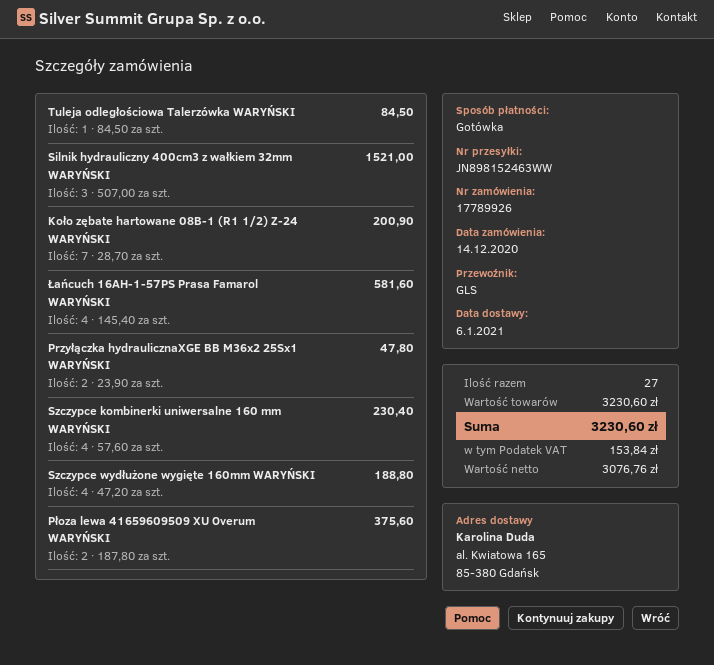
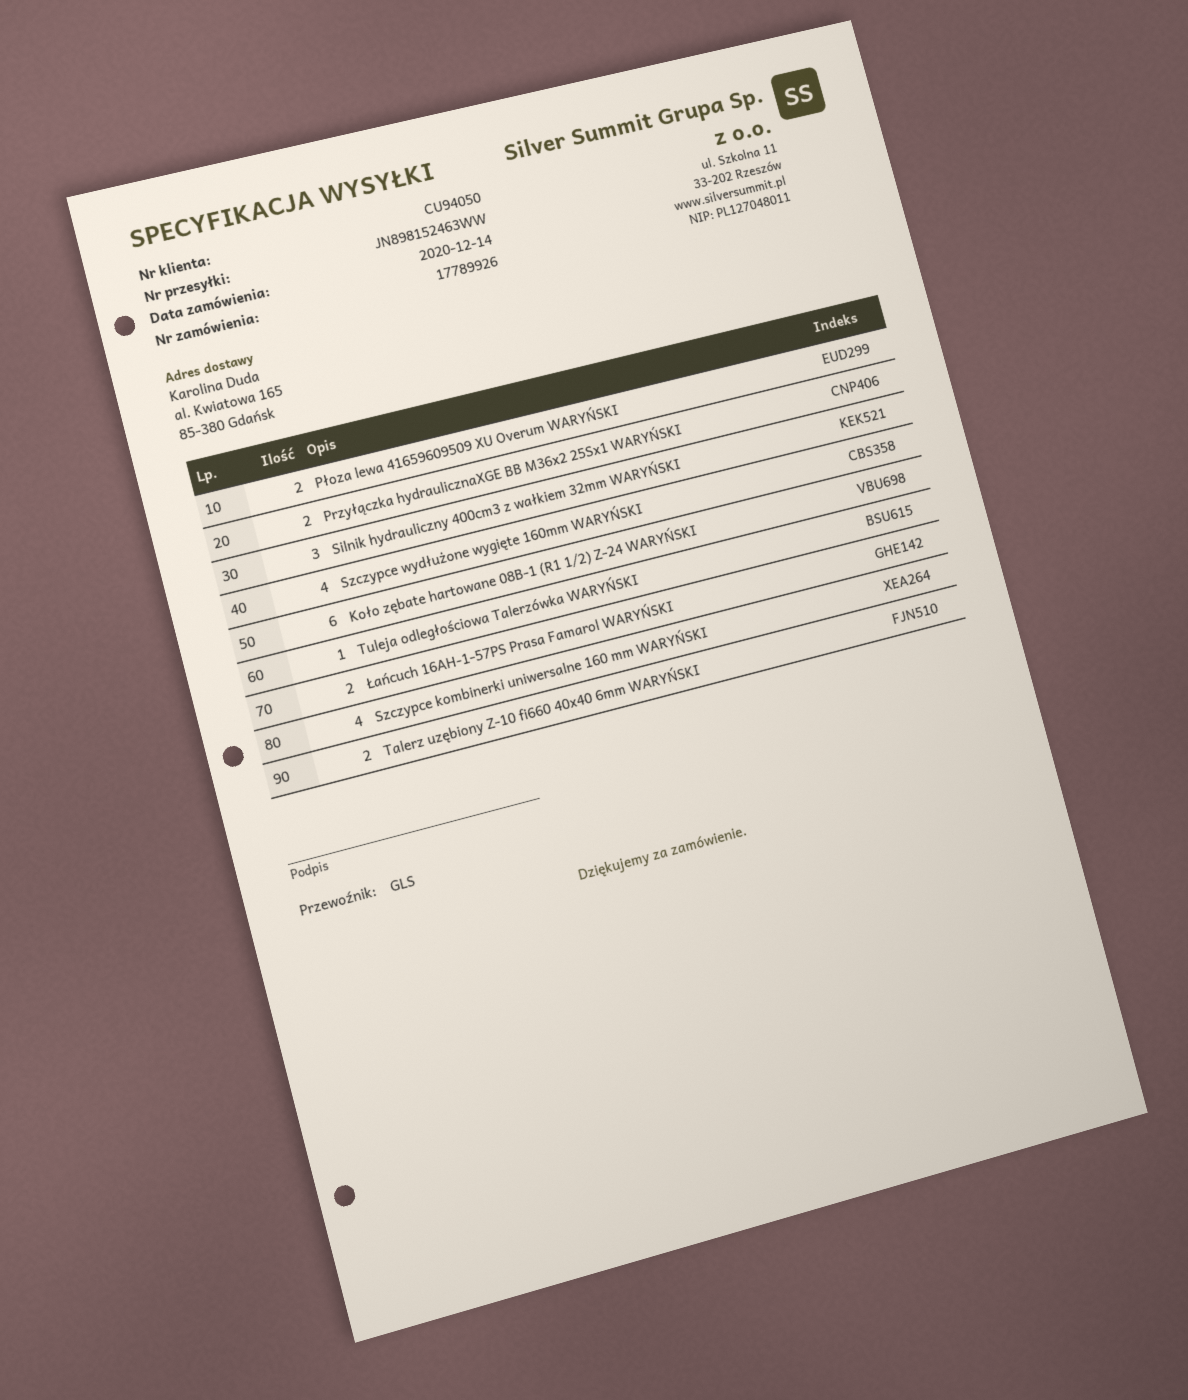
Koło zębate hartowane 08B-1 (R1 1/2) Z-24 WARYŃSKI: 7 -> 6
Łańcuch 16AH-1-57PS Prasa Famarol WARYŃSKI: 4 -> 2
Talerz uzębiony Z-10 fi660 40x40 6mm WARYŃSKI: none -> 2

